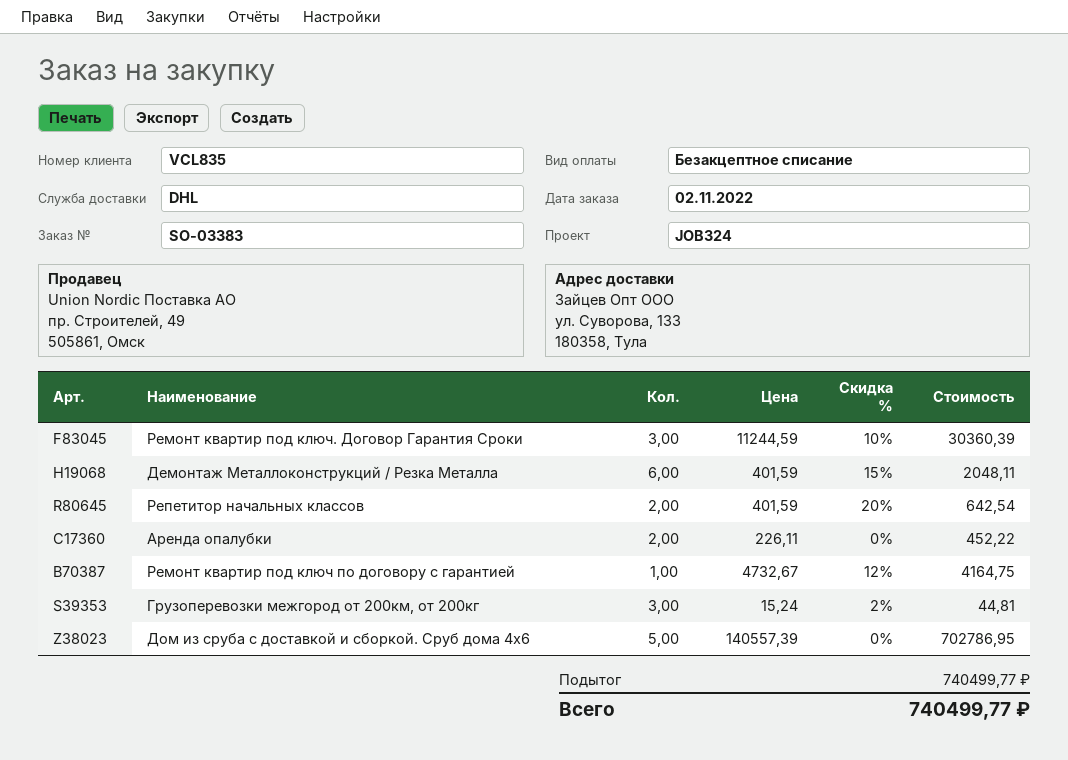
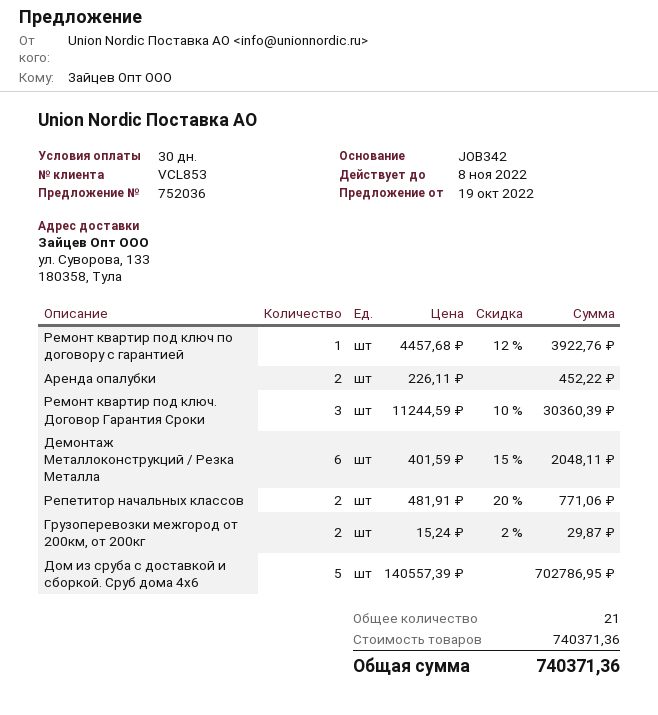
customer number: VCL835 -> VCL853
reference: JOB324 -> JOB342
Репетитор начальных классов: 2 x 401.59 - 20% = 642.54 -> 2 x 481.91 - 20% = 771.06
Ремонт квартир под ключ по договору с гарантией: 1 x 4732.67 - 12% = 4164.75 -> 1 x 4457.68 - 12% = 3922.76
Грузоперевозки межгород от 200км, от 200кг: 3 x 15.24 - 2% = 44.81 -> 2 x 15.24 - 2% = 29.87
subtotal: 740499.77 -> 740371.36
total: 740499.77 -> 740371.36

